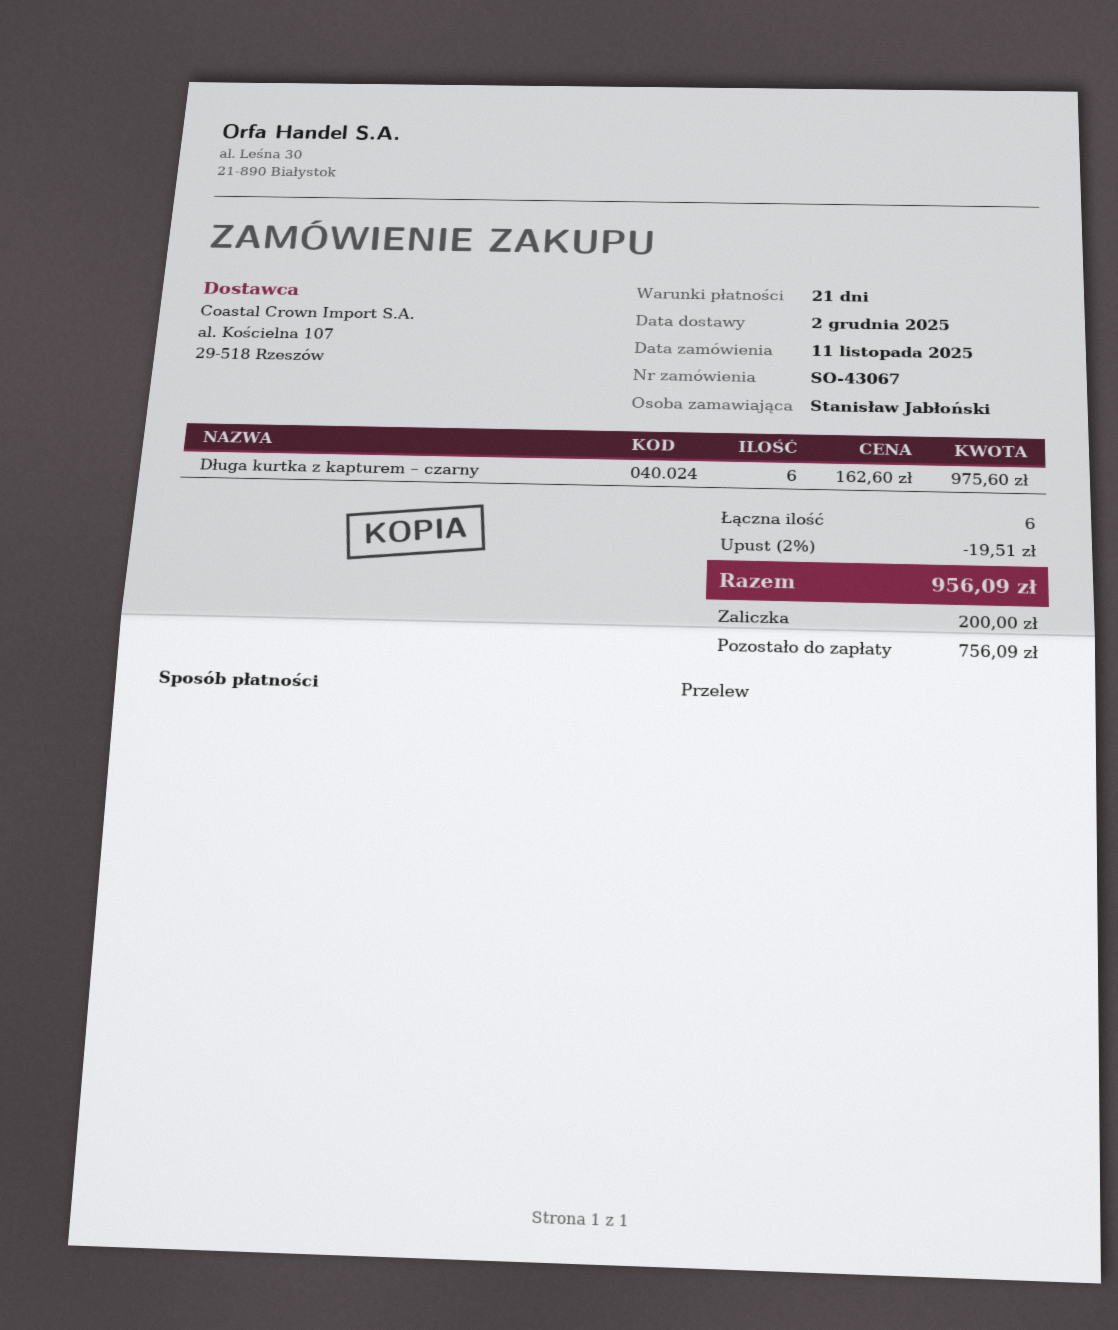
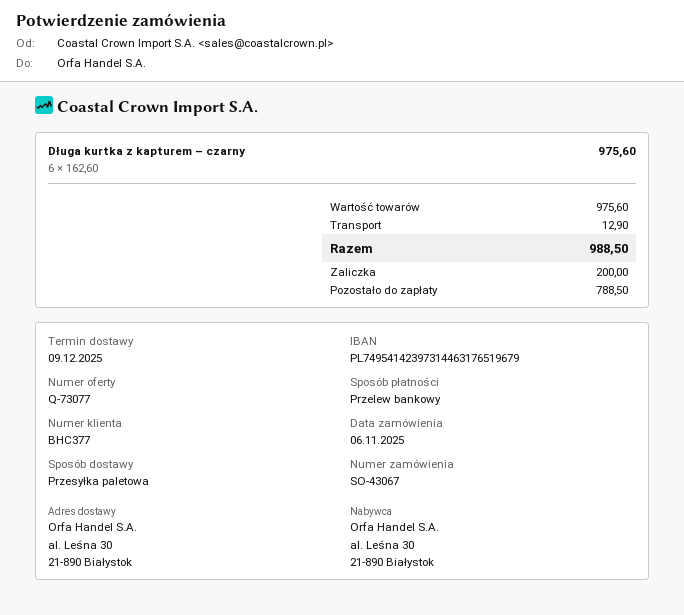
order date: 2025-11-11 -> 2025-11-06
delivery date: 2025-12-02 -> 2025-12-09
discount: 2% = 19.51 -> none
shipping: none -> 12.90
total: 956.09 -> 988.50
balance: 756.09 -> 788.50

